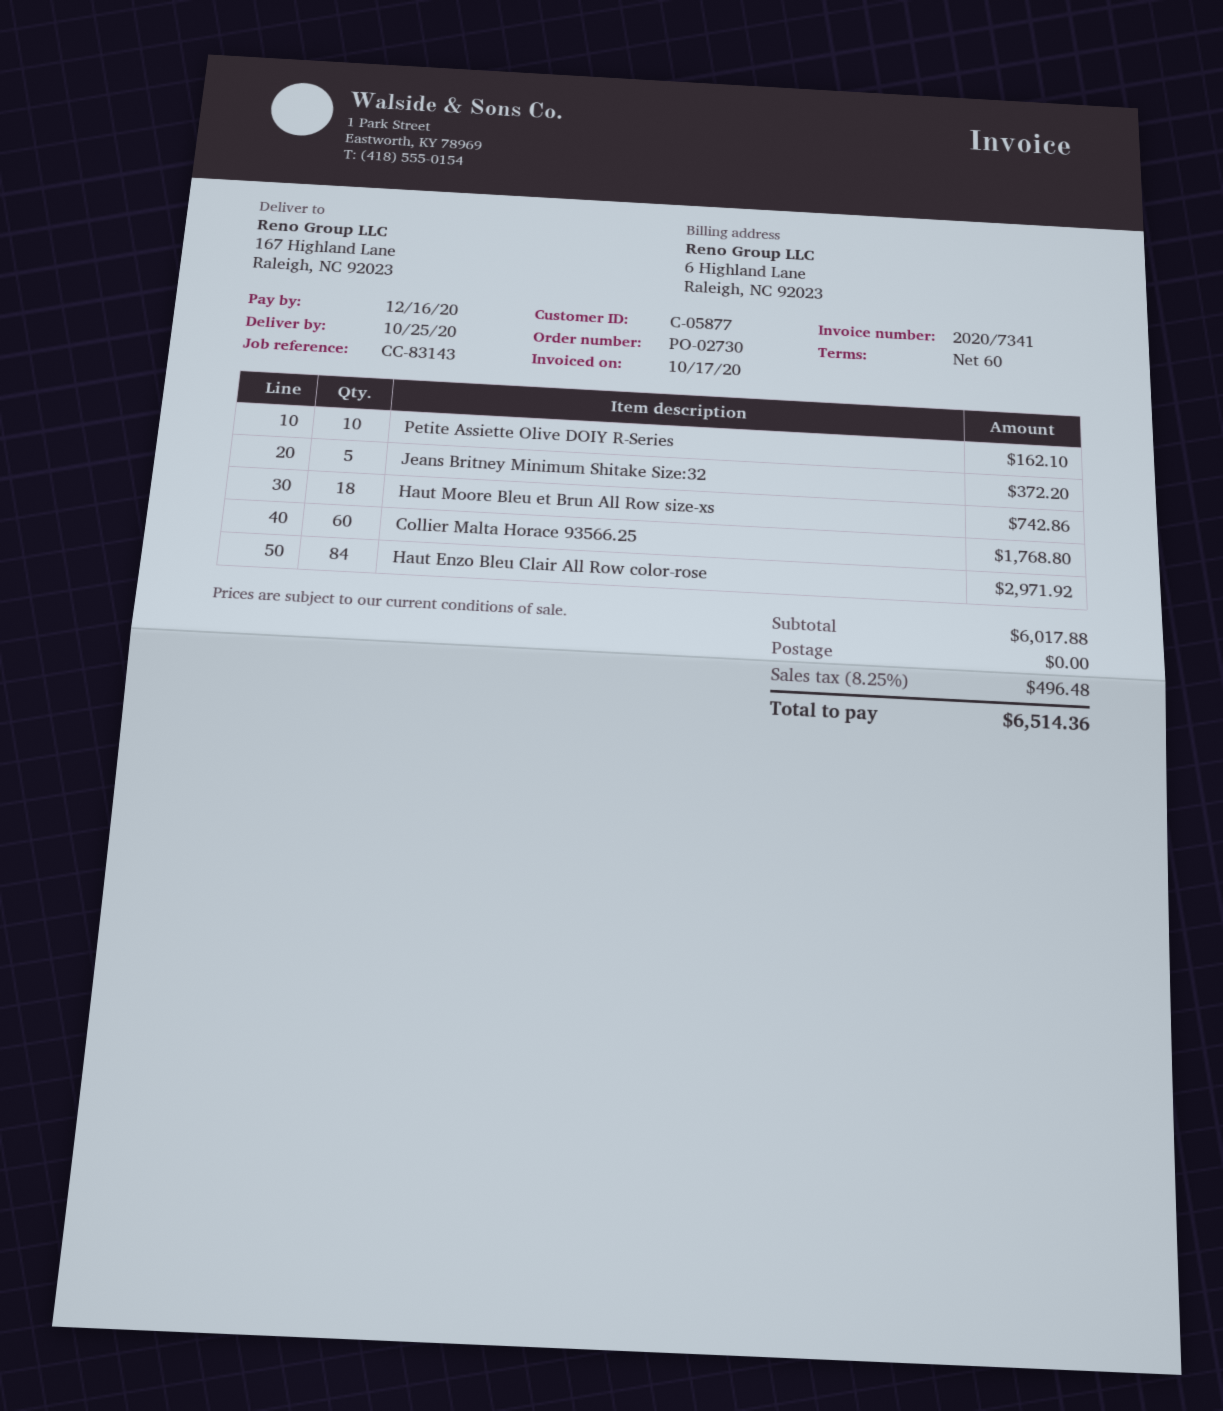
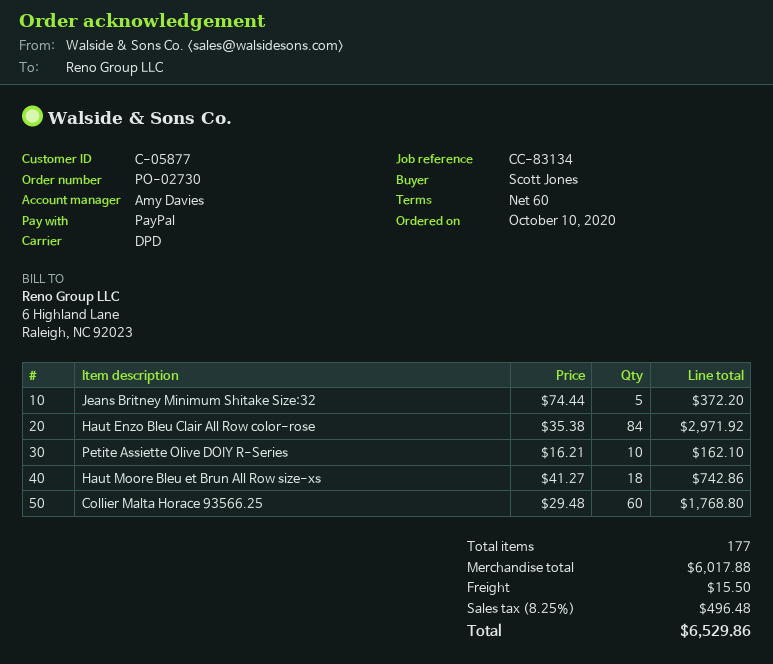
reference: CC-83143 -> CC-83134
shipping: 0.00 -> 15.50
total: 6514.36 -> 6529.86

